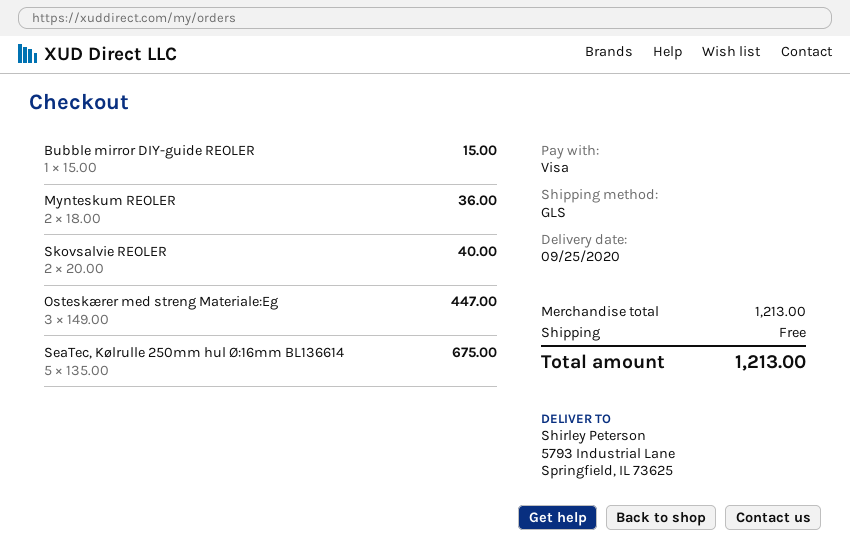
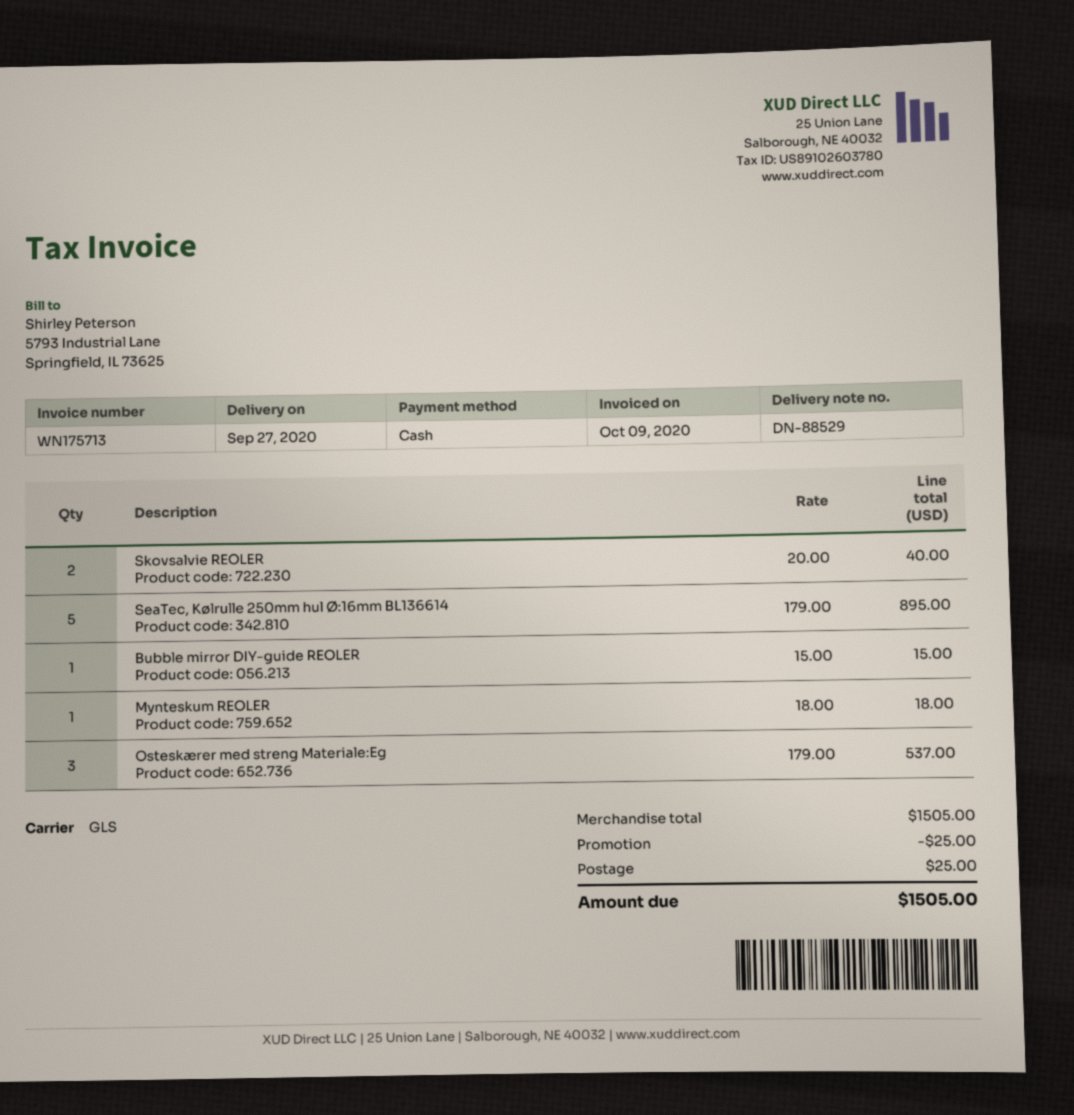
delivery date: 2020-09-25 -> 2020-09-27
payment method: Visa -> cash
Mynteskum REOLER: 2 x 18.00 = 36.00 -> 1 x 18.00 = 18.00
Osteskærer med streng Materiale:Eg: 3 x 149.00 = 447.00 -> 3 x 179.00 = 537.00
SeaTec, Kølrulle 250mm hul Ø:16mm BL136614: 5 x 135.00 = 675.00 -> 5 x 179.00 = 895.00
subtotal: 1213.00 -> 1505.00
discount: none -> 25.00
shipping: 0.00 -> 25.00
total: 1213.00 -> 1505.00

